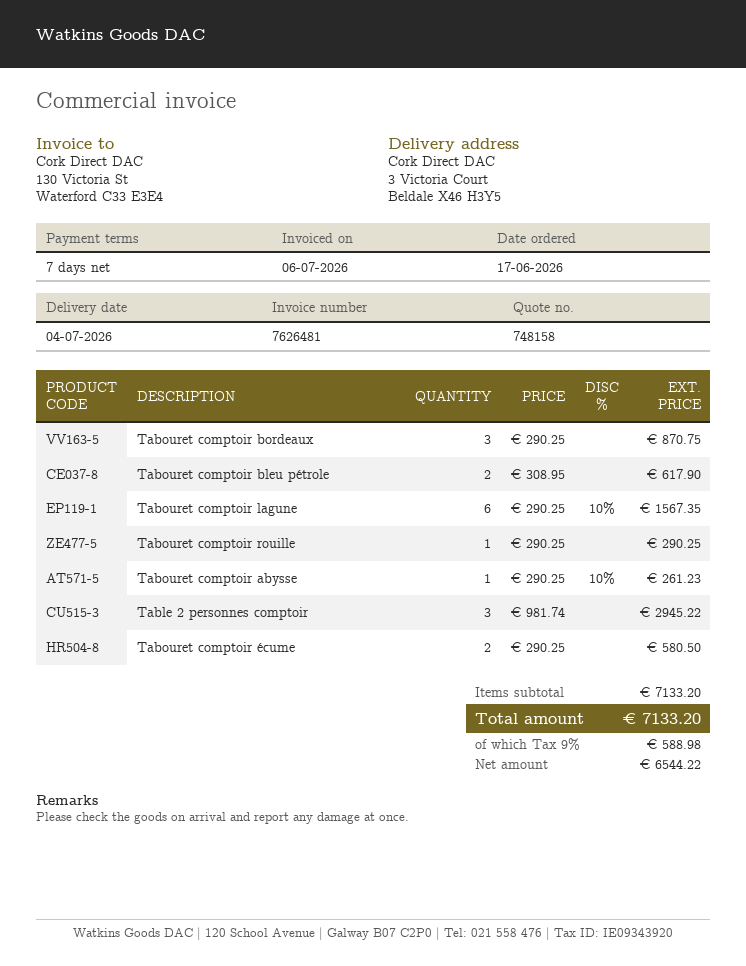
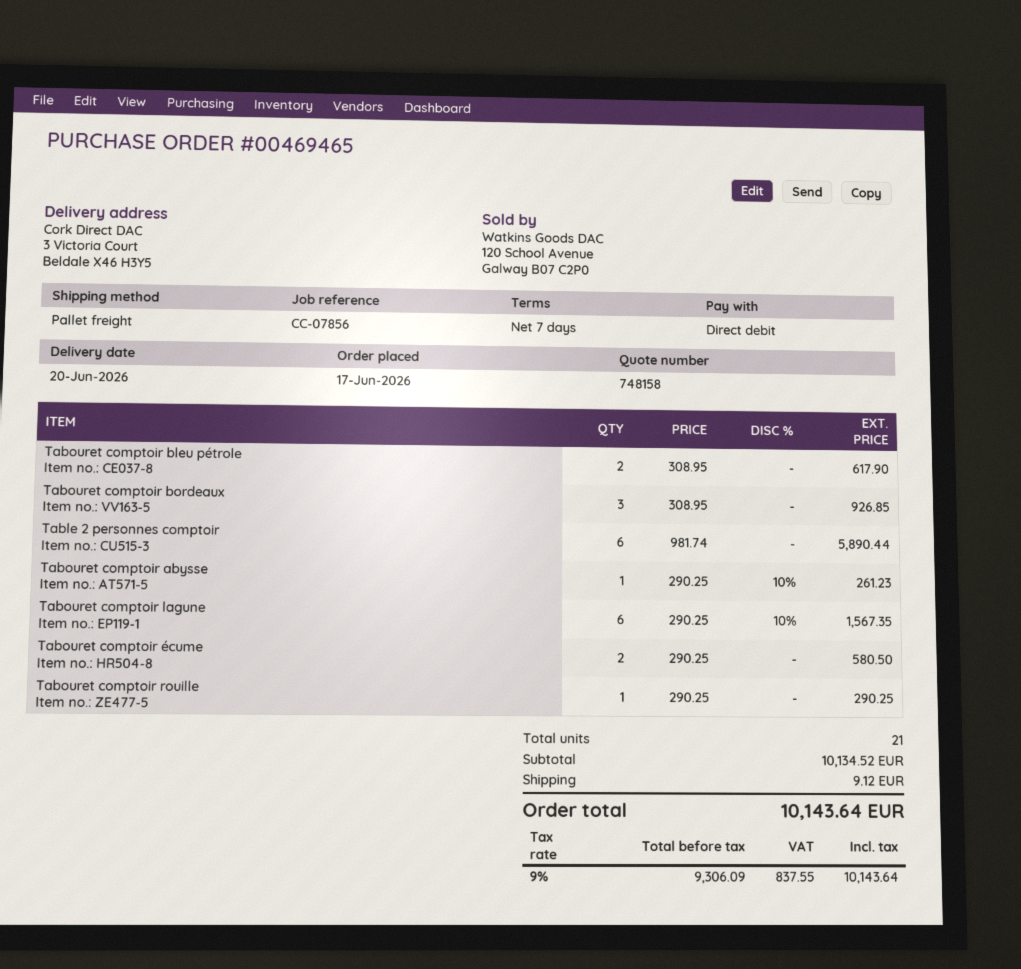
delivery date: 2026-07-04 -> 2026-06-20
Tabouret comptoir bordeaux: 3 x 290.25 = 870.75 -> 3 x 308.95 = 926.85
Table 2 personnes comptoir: 3 x 981.74 = 2945.22 -> 6 x 981.74 = 5890.44
subtotal: 7133.20 -> 10134.52
shipping: none -> 9.12
net: 6544.22 -> 9306.09
tax: 9% = 588.98 -> 9% = 837.55
total: 7133.20 -> 10143.64

